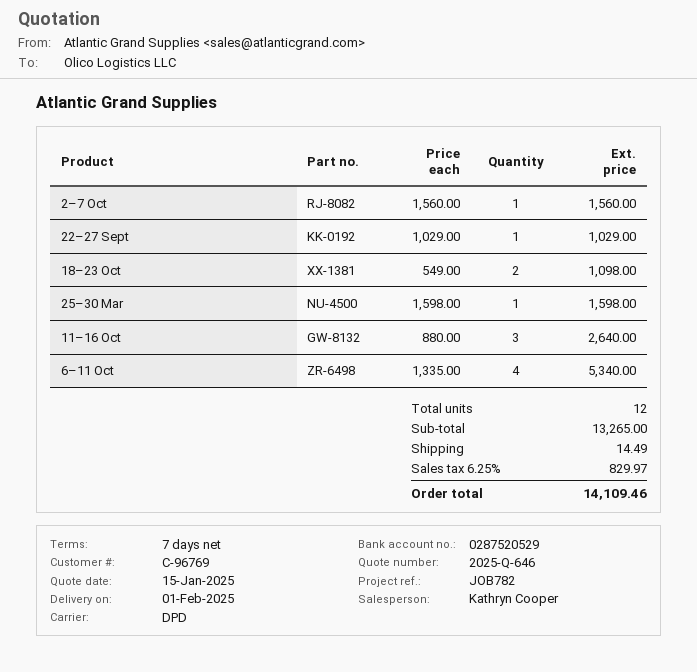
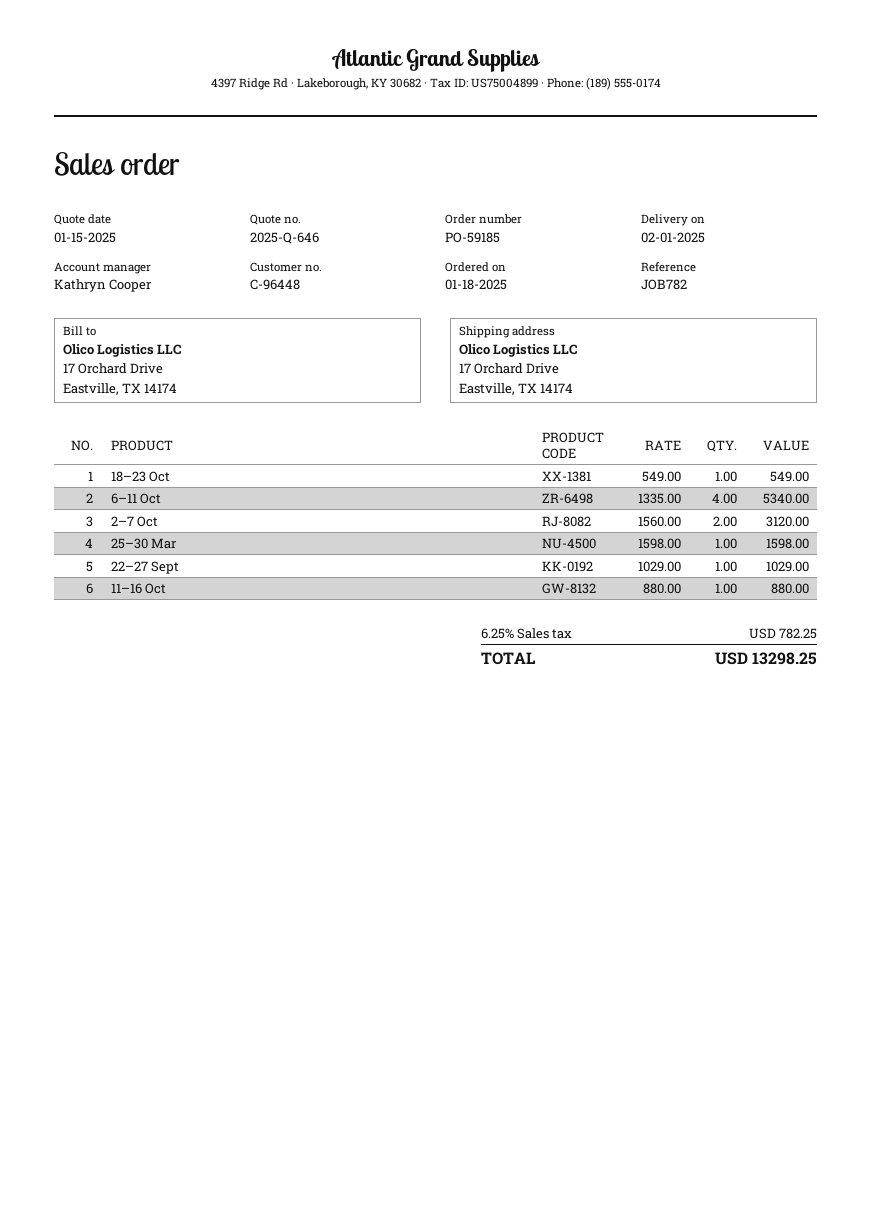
customer number: C-96769 -> C-96448
2–7 Oct: 1 x 1560.00 = 1560.00 -> 2 x 1560.00 = 3120.00
18–23 Oct: 2 x 549.00 = 1098.00 -> 1 x 549.00 = 549.00
11–16 Oct: 3 x 880.00 = 2640.00 -> 1 x 880.00 = 880.00
shipping: 14.49 -> none
tax: 6.25% = 829.97 -> 6.25% = 782.25
total: 14109.46 -> 13298.25

